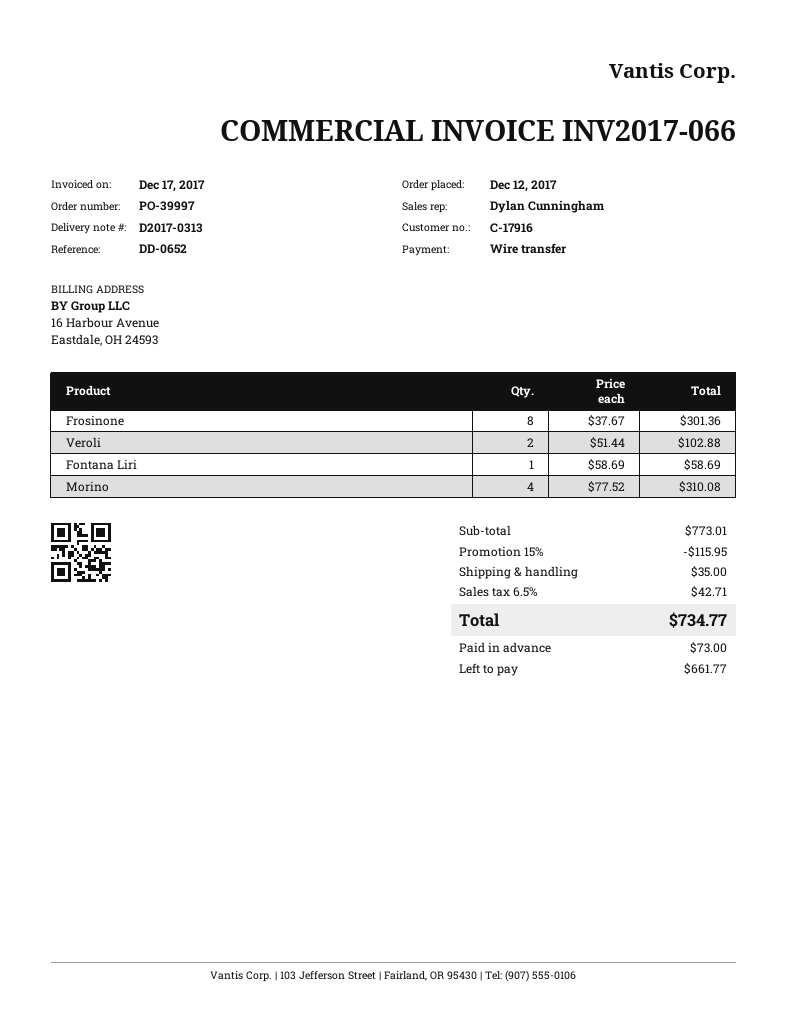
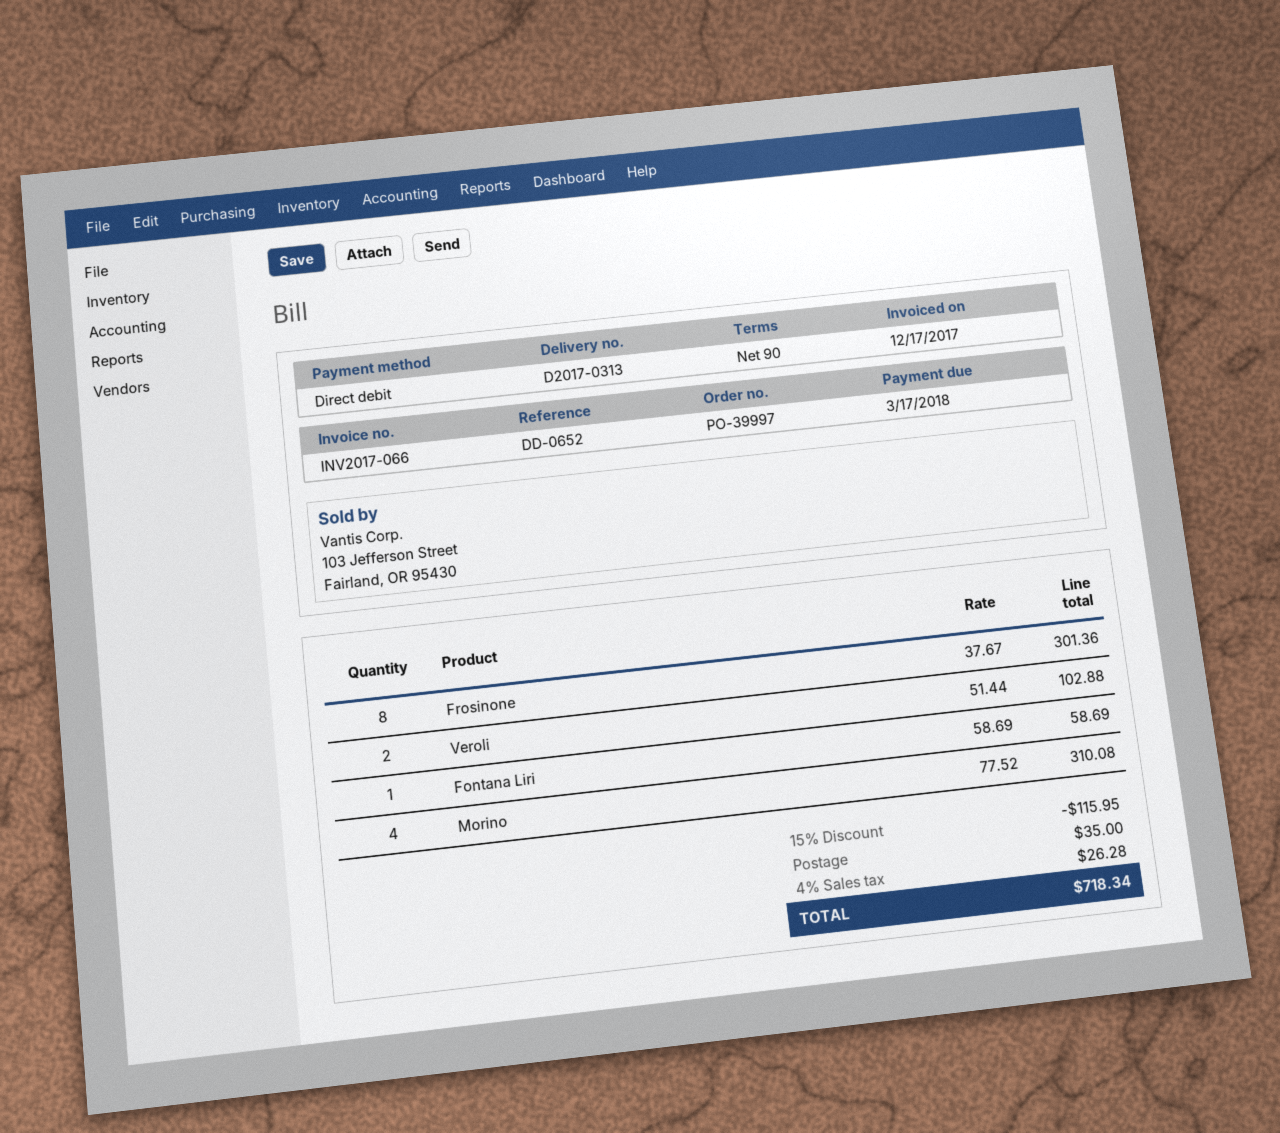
payment method: bank transfer -> direct debit
tax: 6.5% = 42.71 -> 4% = 26.28
total: 734.77 -> 718.34

